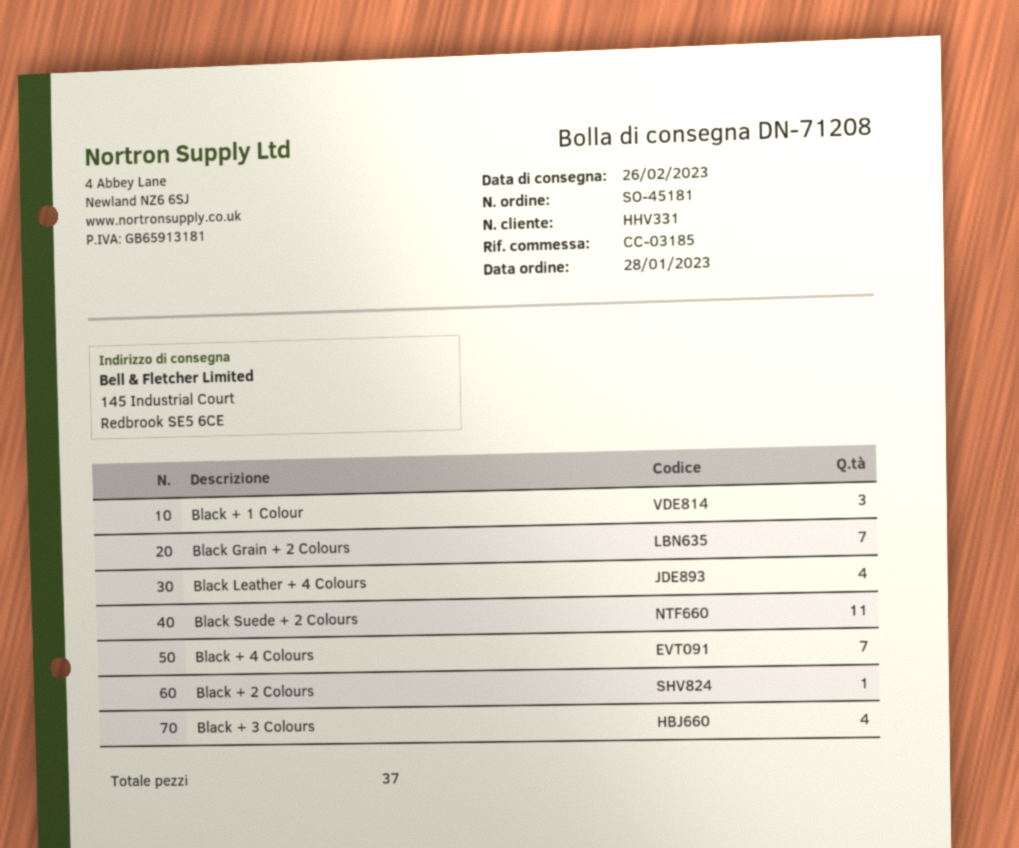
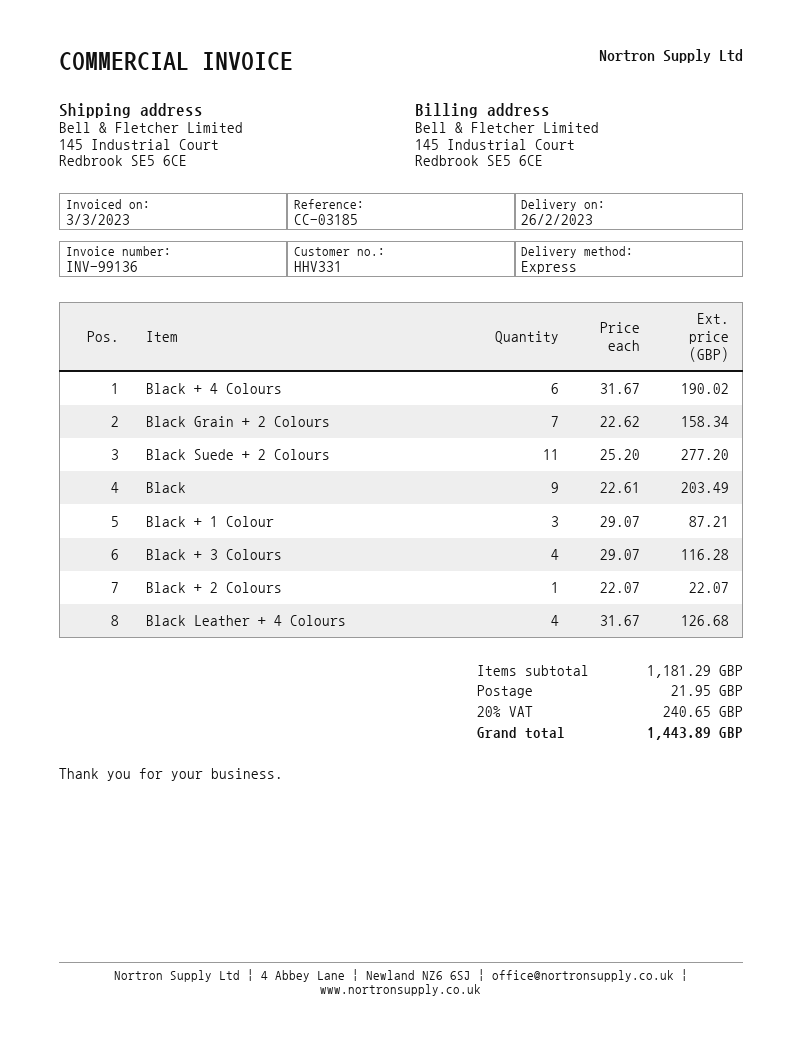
Black + 4 Colours: 7 -> 6
Black: none -> 9

